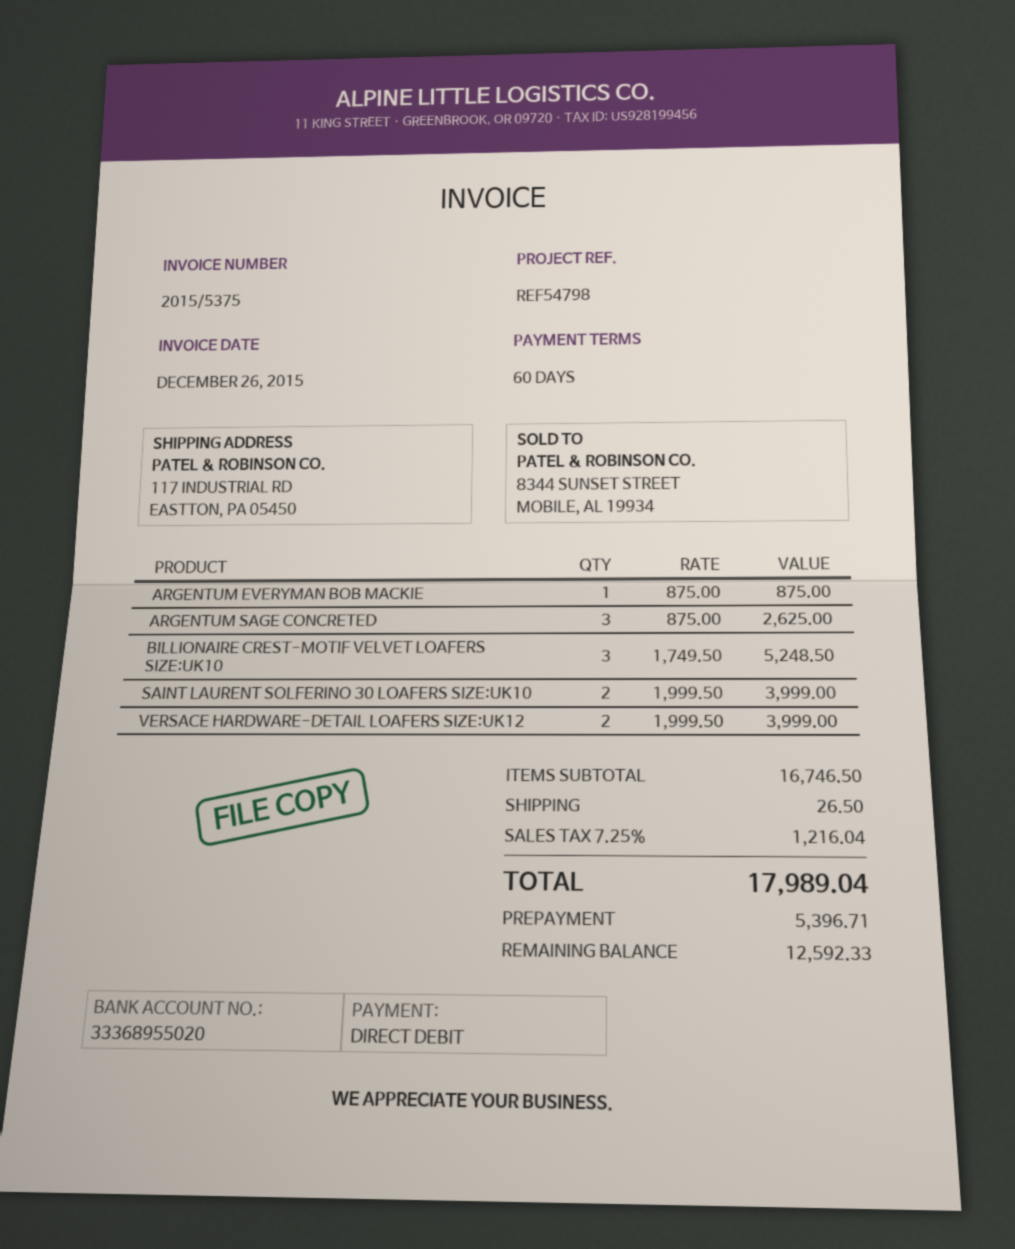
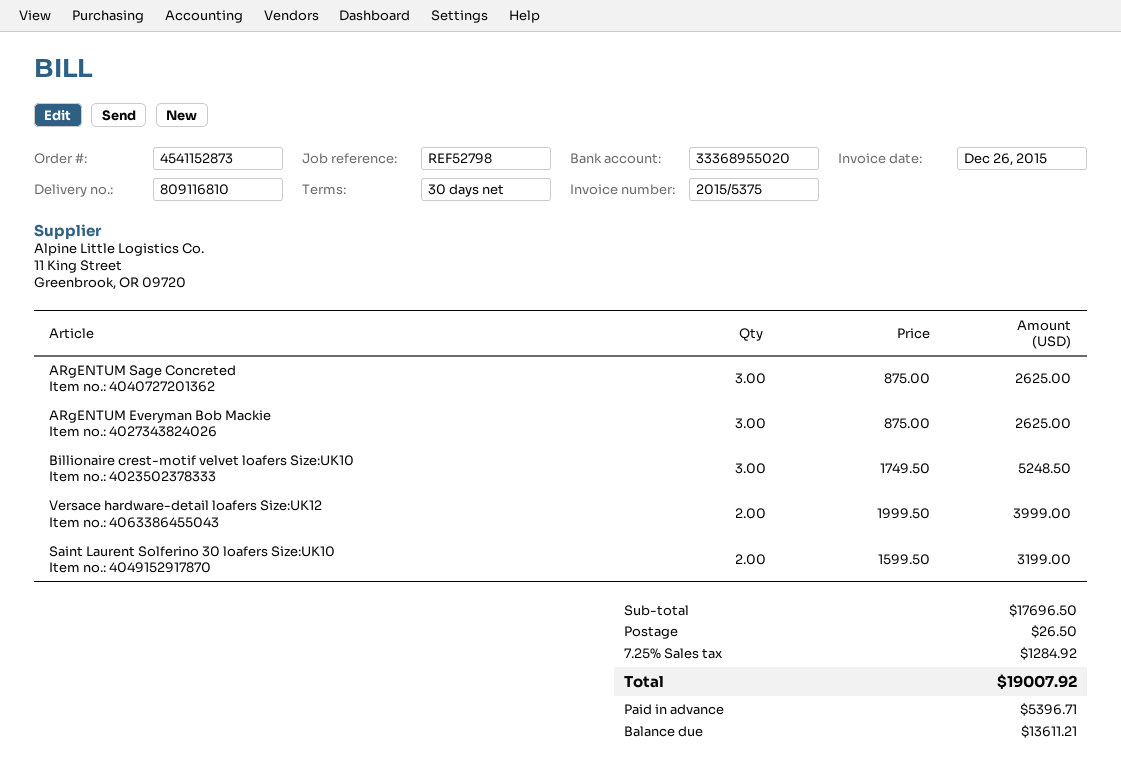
payment terms: 60 days -> 30 days
reference: REF54798 -> REF52798
ARGENTUM EVERYMAN BOB MACKIE: 1 x 875.00 = 875.00 -> 3 x 875.00 = 2625.00
SAINT LAURENT SOLFERINO 30 LOAFERS SIZE:UK10: 2 x 1999.50 = 3999.00 -> 2 x 1599.50 = 3199.00
subtotal: 16746.50 -> 17696.50
tax: 7.25% = 1216.04 -> 7.25% = 1284.92
total: 17989.04 -> 19007.92
balance: 12592.33 -> 13611.21

